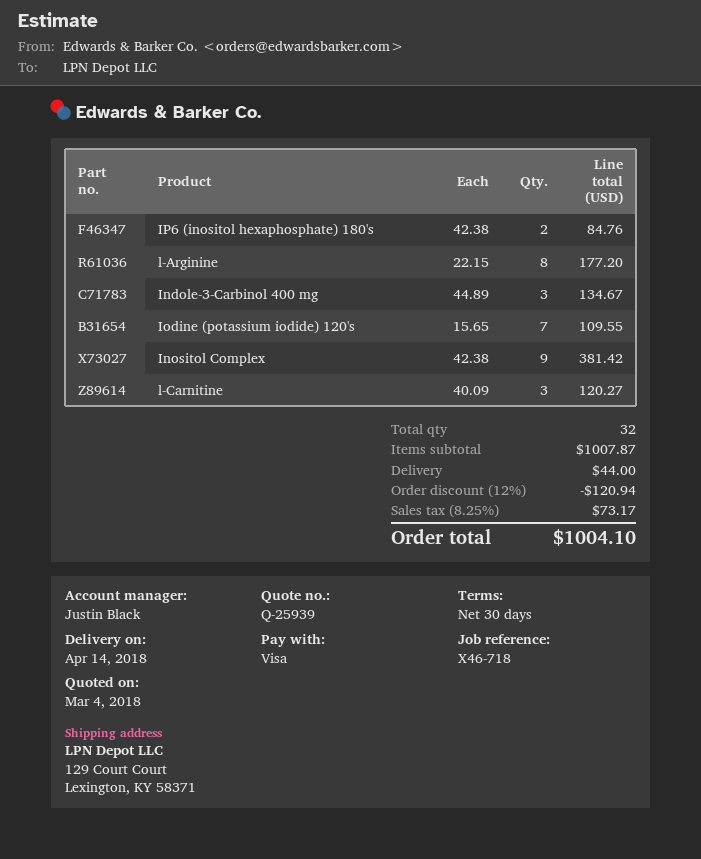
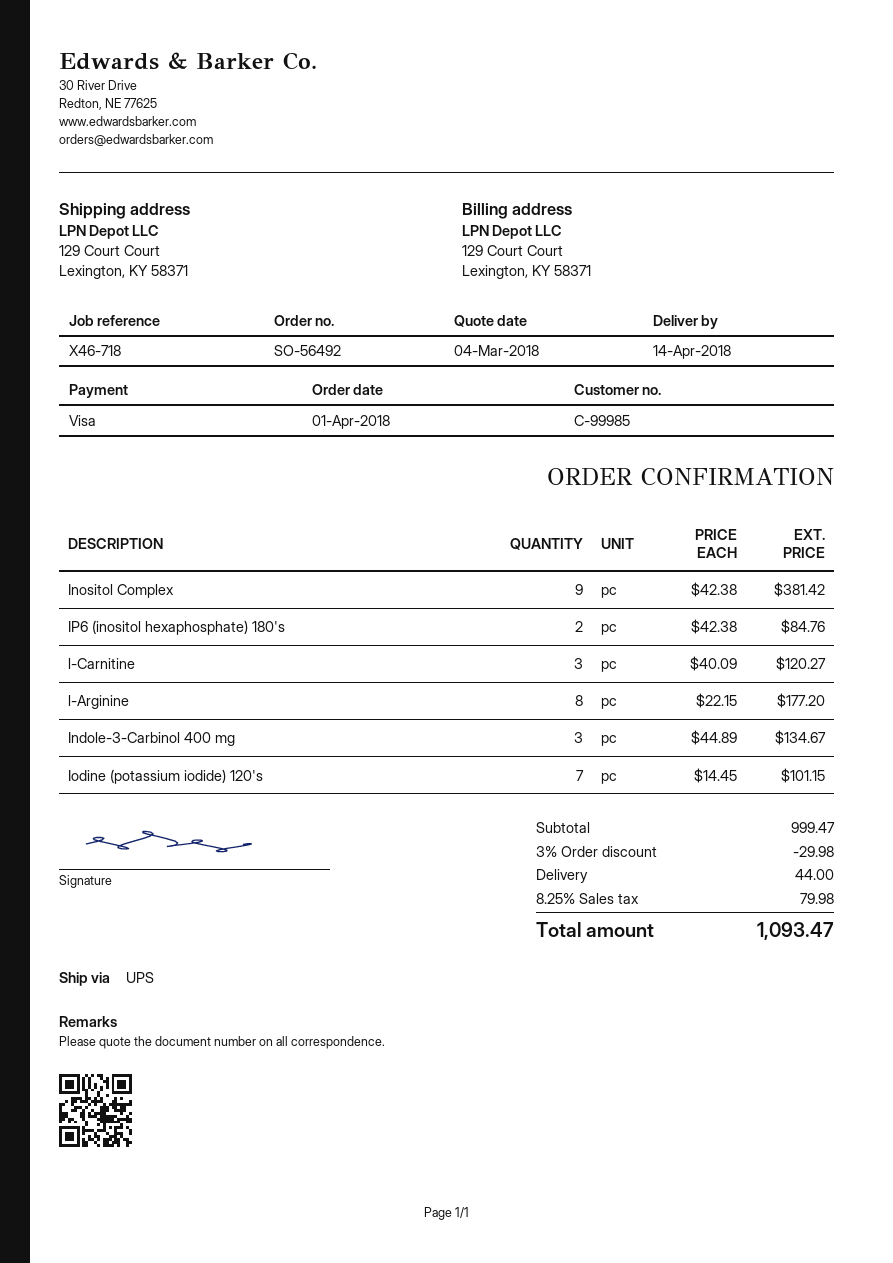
Iodine (potassium iodide) 120's: 7 x 15.65 = 109.55 -> 7 x 14.45 = 101.15
subtotal: 1007.87 -> 999.47
discount: 12% = 120.94 -> 3% = 29.98
tax: 8.25% = 73.17 -> 8.25% = 79.98
total: 1004.10 -> 1093.47

